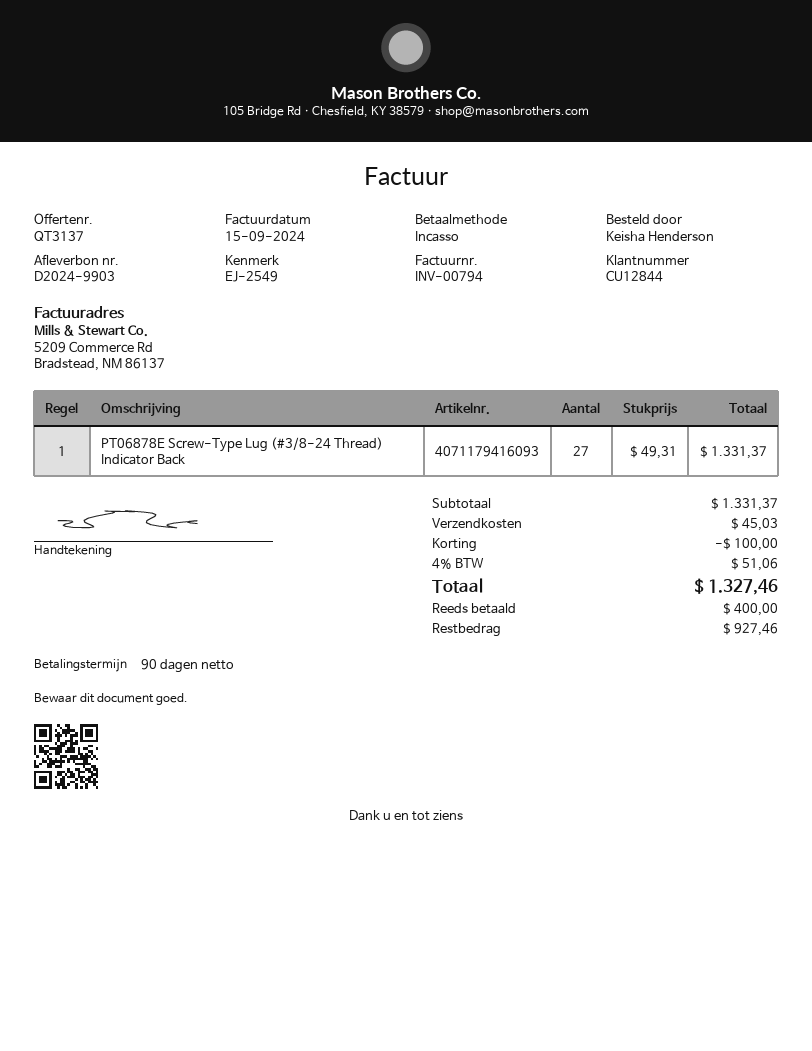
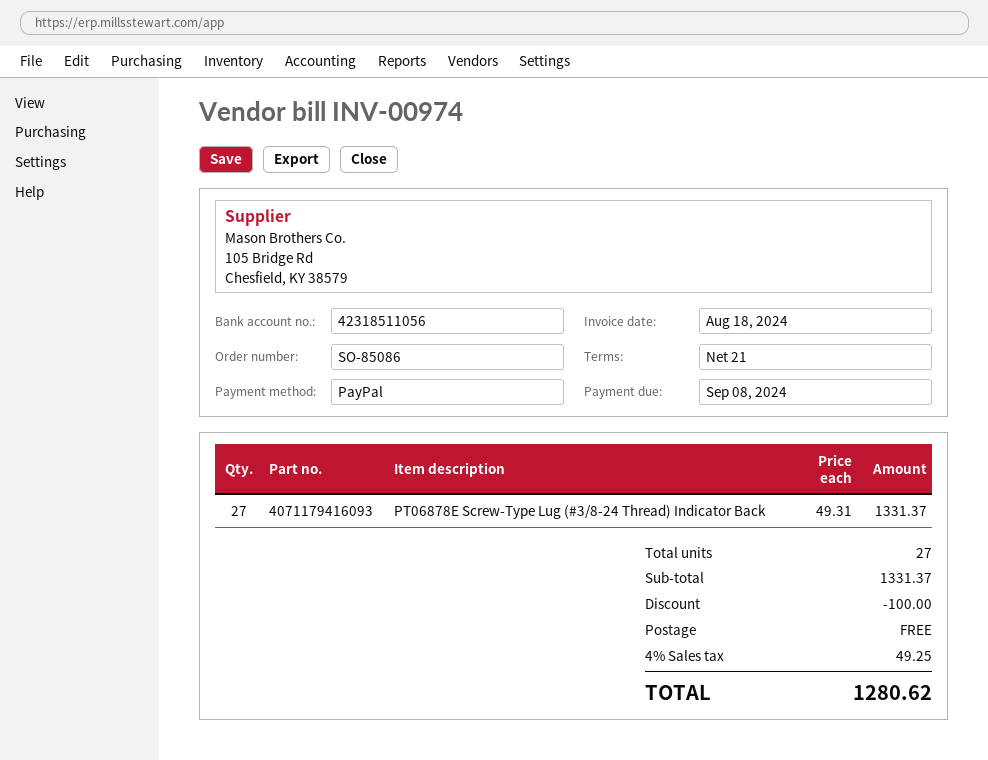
invoice number: INV-00794 -> INV-00974
invoice date: 2024-09-15 -> 2024-08-18
payment terms: 90 days -> 21 days
payment method: direct debit -> PayPal
shipping: 45.03 -> 0.00
tax: 4% = 51.06 -> 4% = 49.25
total: 1327.46 -> 1280.62

